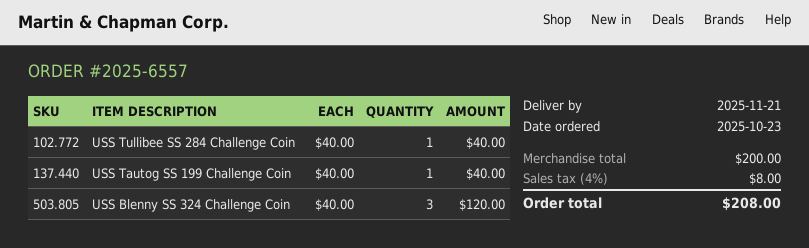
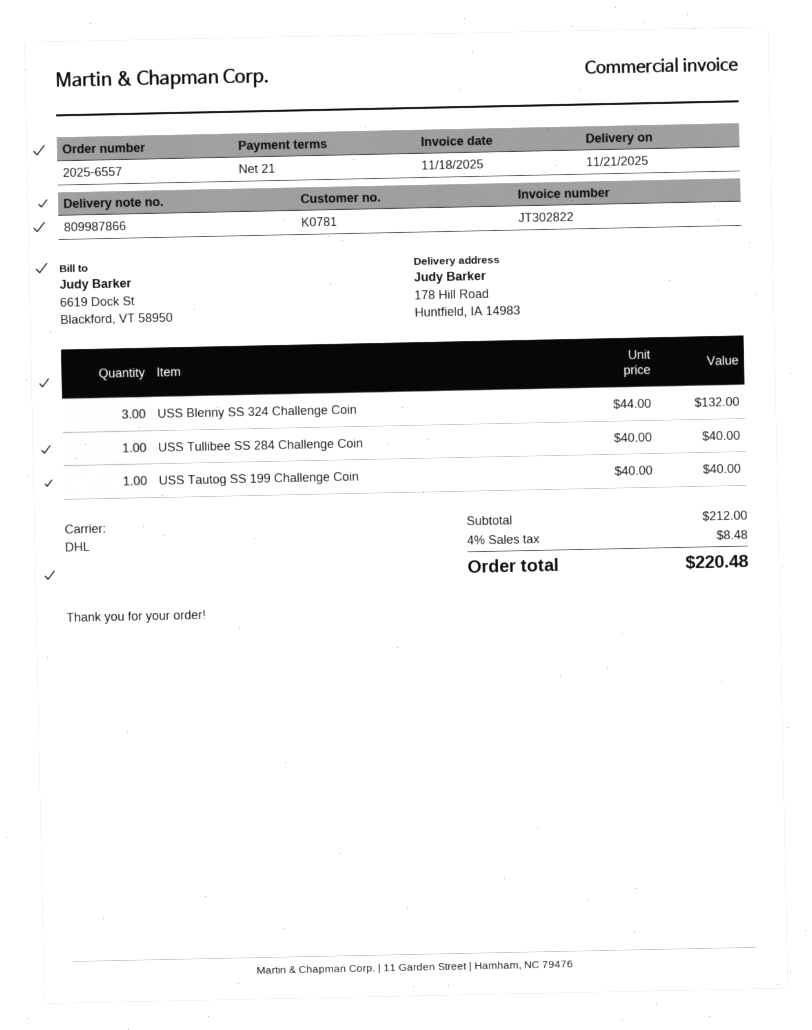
USS Blenny SS 324 Challenge Coin: 3 x 40.00 = 120.00 -> 3 x 44.00 = 132.00
subtotal: 200.00 -> 212.00
tax: 4% = 8.00 -> 4% = 8.48
total: 208.00 -> 220.48

